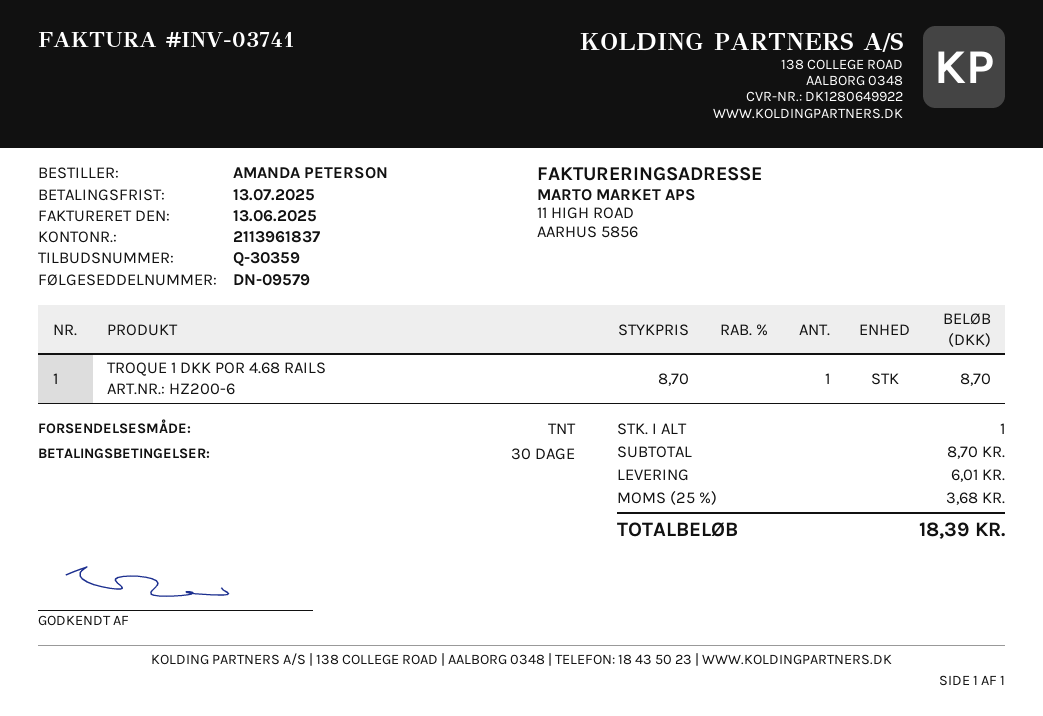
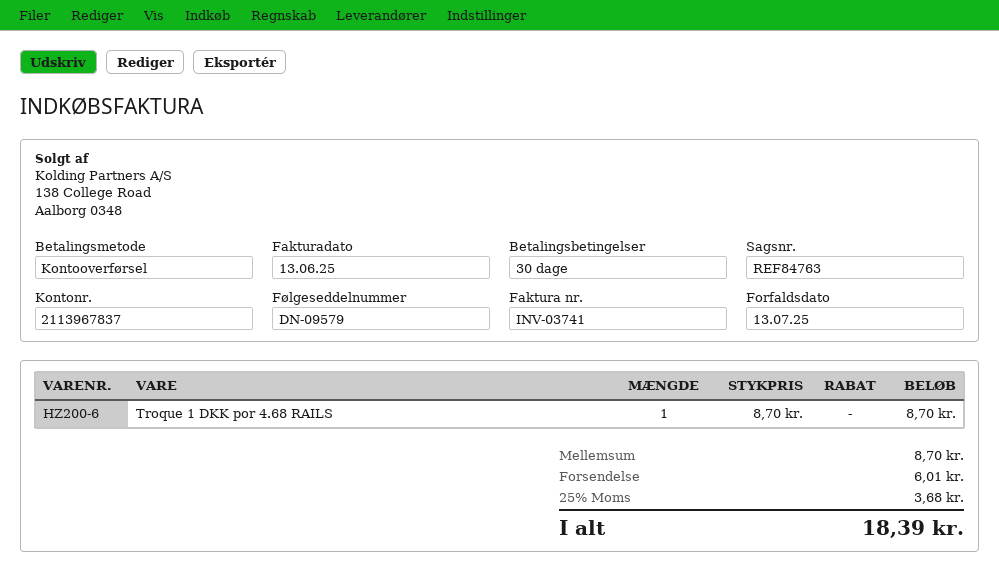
bank account: 2113961837 -> 2113967837

